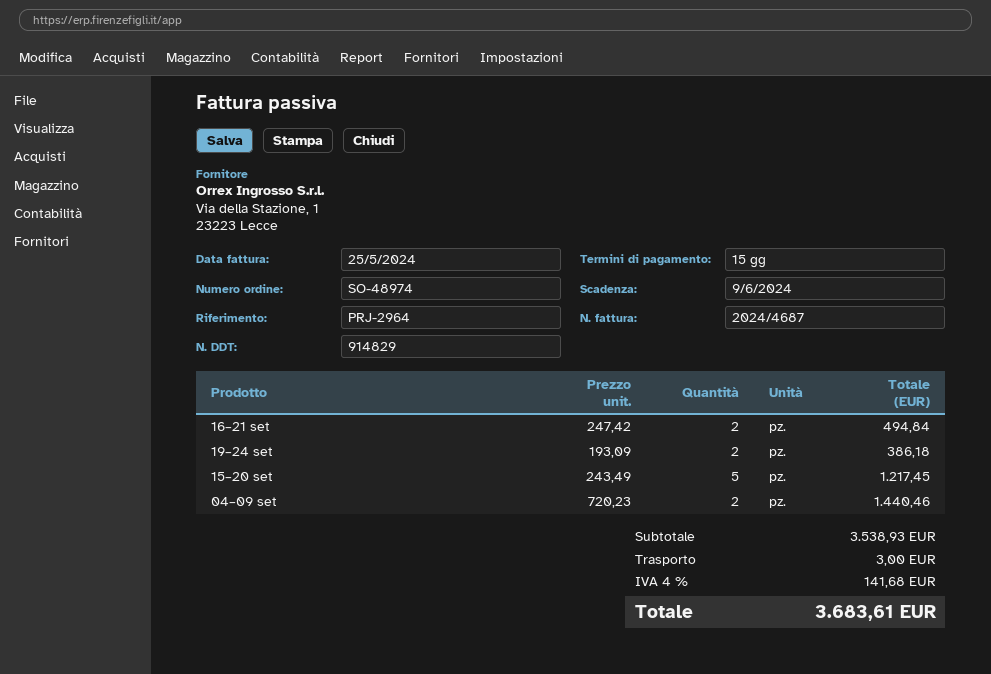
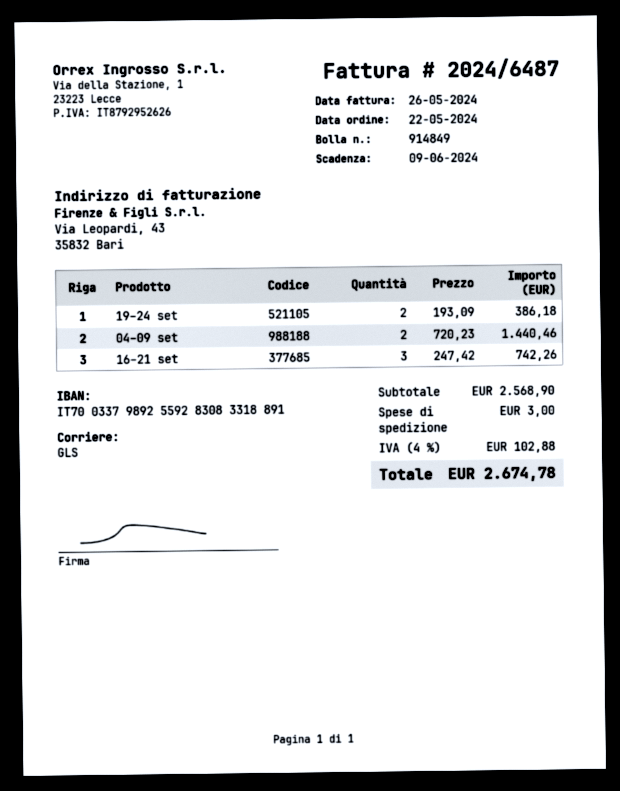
delivery note number: 914829 -> 914849
invoice number: 2024/4687 -> 2024/6487
invoice date: 2024-05-25 -> 2024-05-26
16–21 set: 2 x 247.42 = 494.84 -> 3 x 247.42 = 742.26
15–20 set: 5 x 243.49 = 1217.45 -> none
subtotal: 3538.93 -> 2568.90
tax: 4% = 141.68 -> 4% = 102.88
total: 3683.61 -> 2674.78

